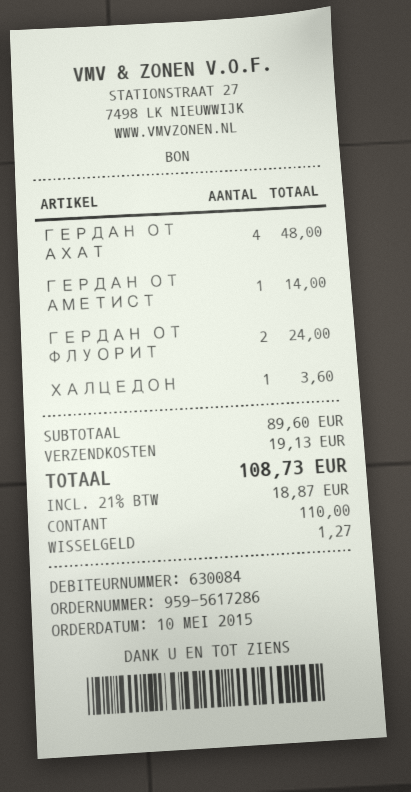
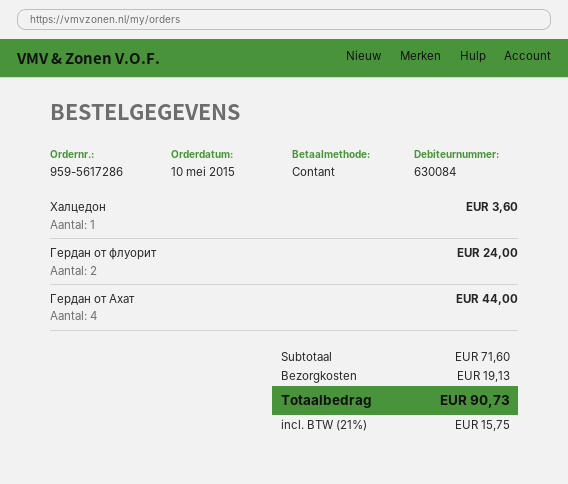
ГЕРДАН ОТ АХАТ: 4 for 48.00 -> 4 for 44.00
ГЕРДАН ОТ АМЕТИСТ: 1 for 14.00 -> none
subtotal: 89.60 -> 71.60
tax: 21% = 18.87 -> 21% = 15.75
total: 108.73 -> 90.73

